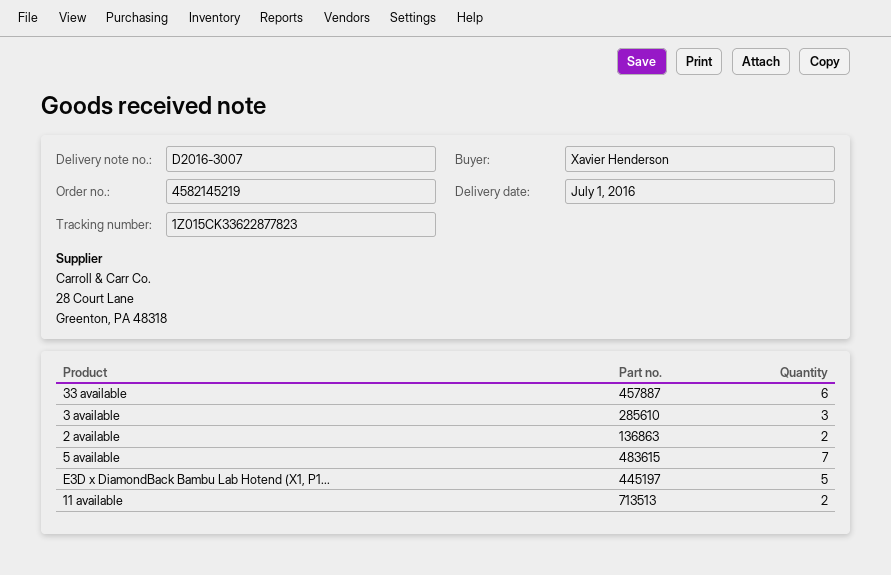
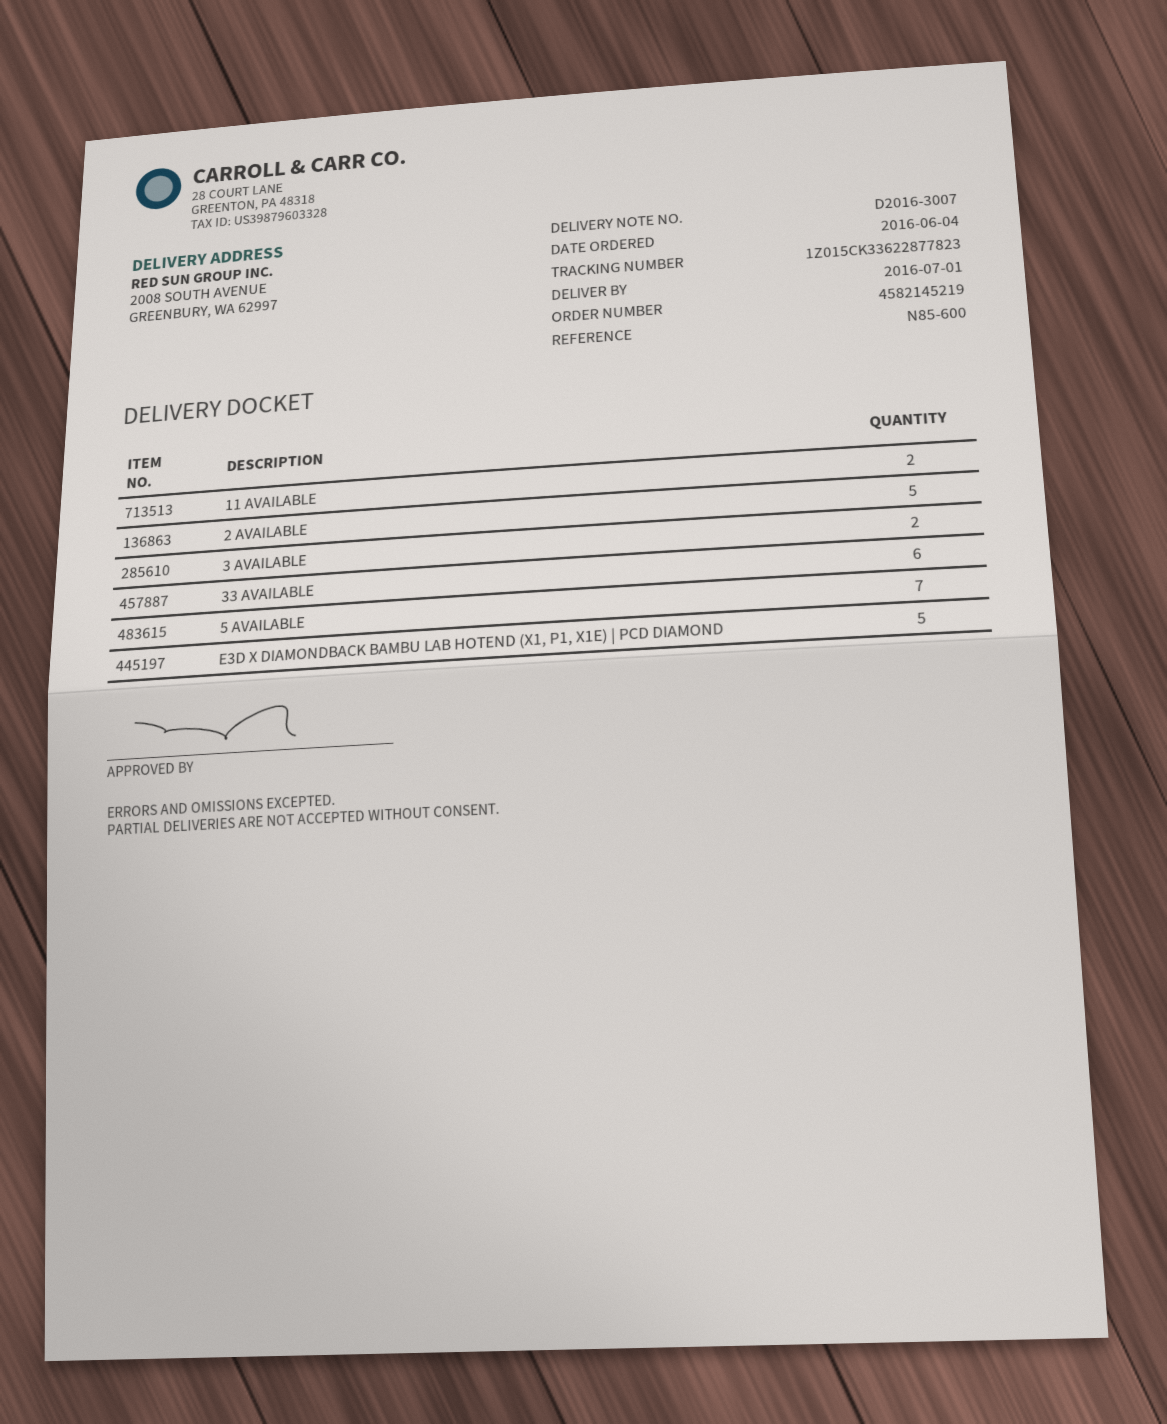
3 available: 3 -> 2
2 available: 2 -> 5

